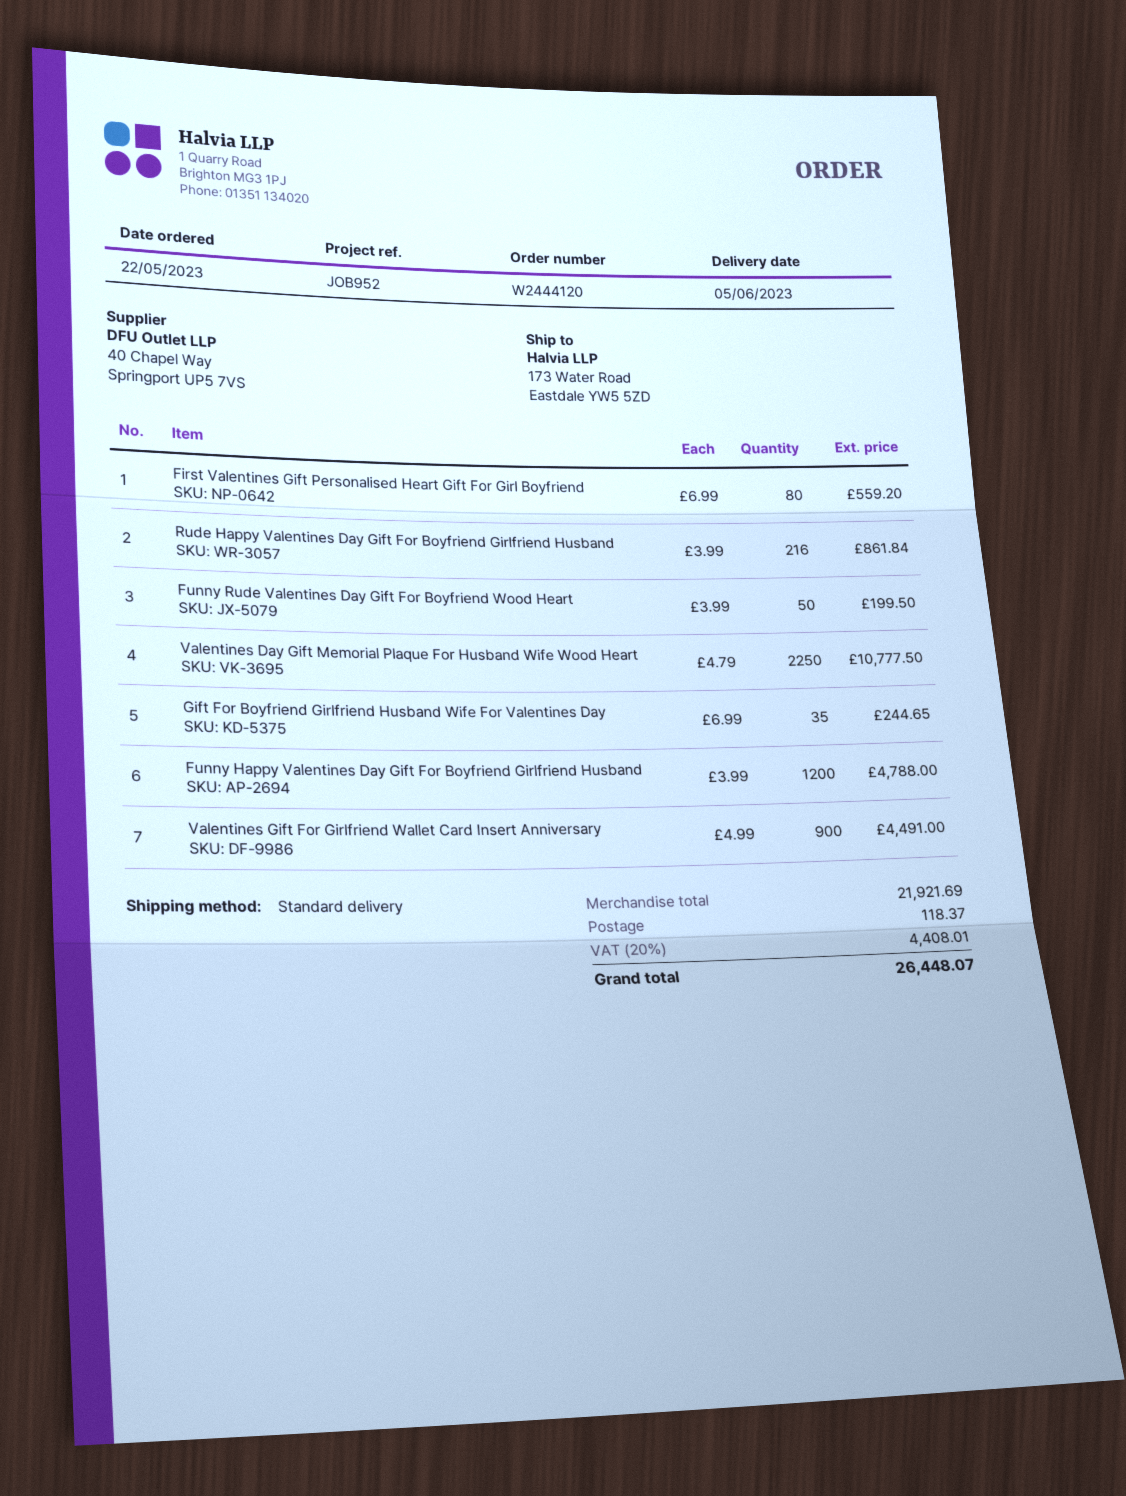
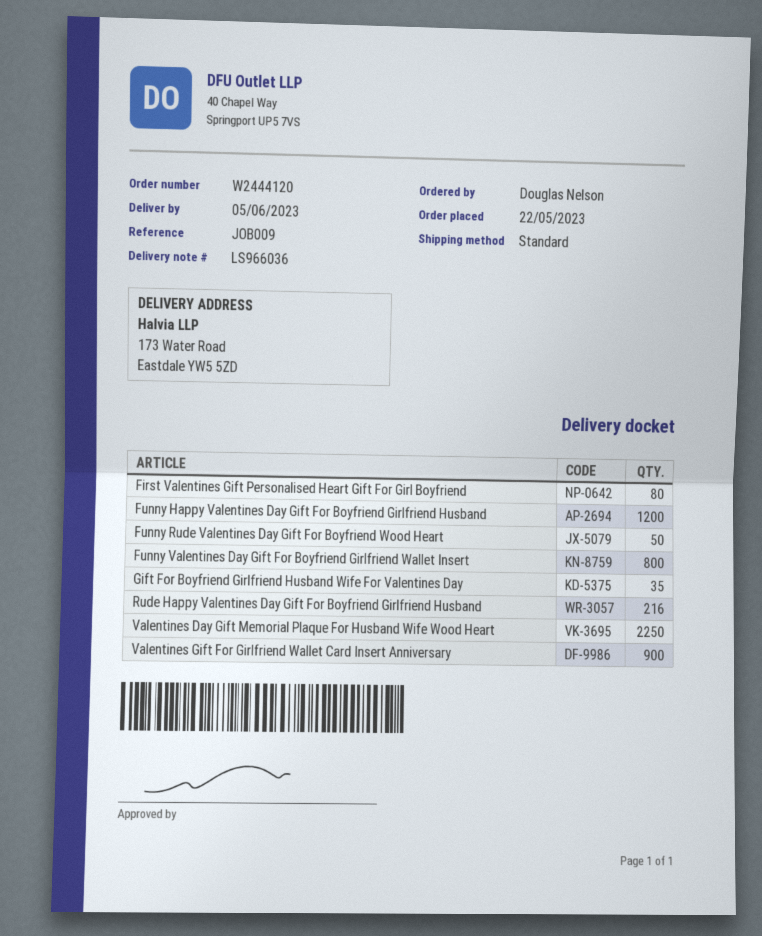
reference: JOB952 -> JOB009
Funny Valentines Day Gift For Boyfriend Girlfriend Wallet Insert: none -> 800

